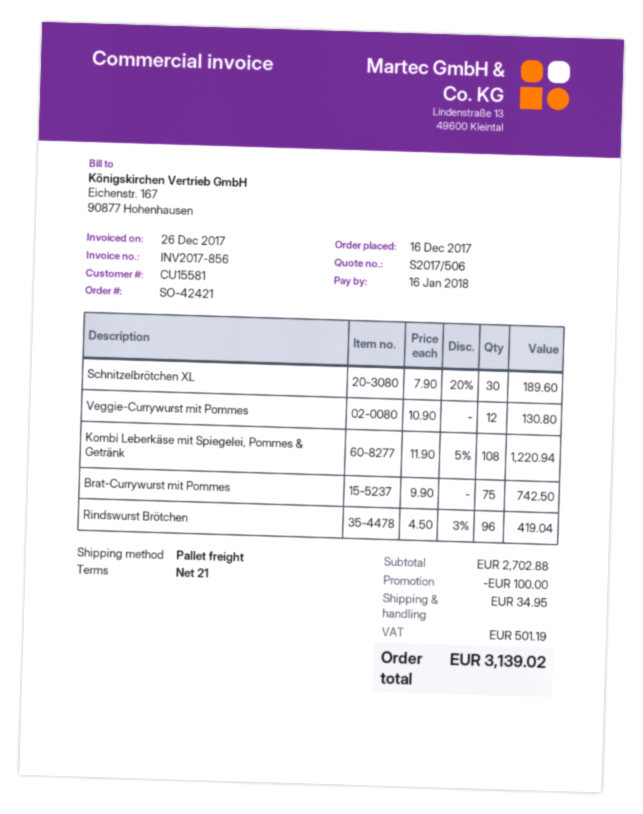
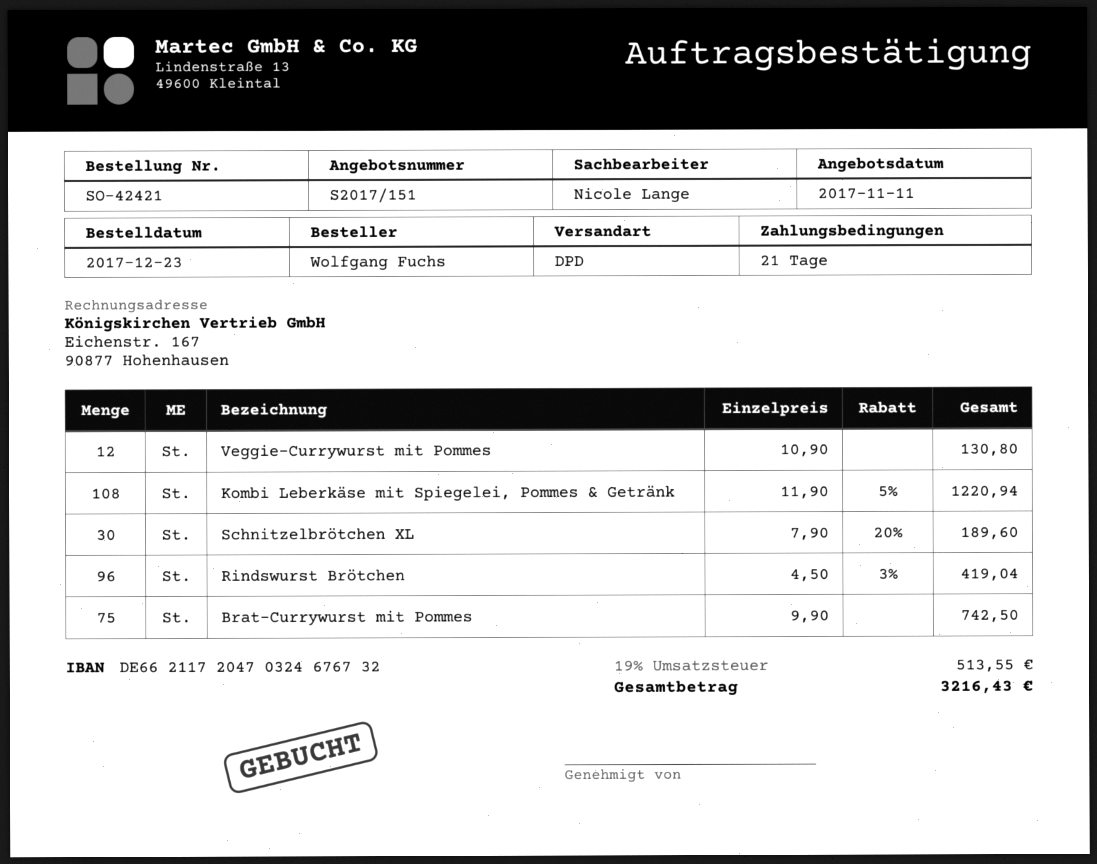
quote number: S2017/506 -> S2017/151
order date: 2017-12-16 -> 2017-12-23
shipping method: pallet freight -> DPD
discount: 100.00 -> none
shipping: 34.95 -> none
tax: 501.19 -> 513.55
total: 3139.02 -> 3216.43

